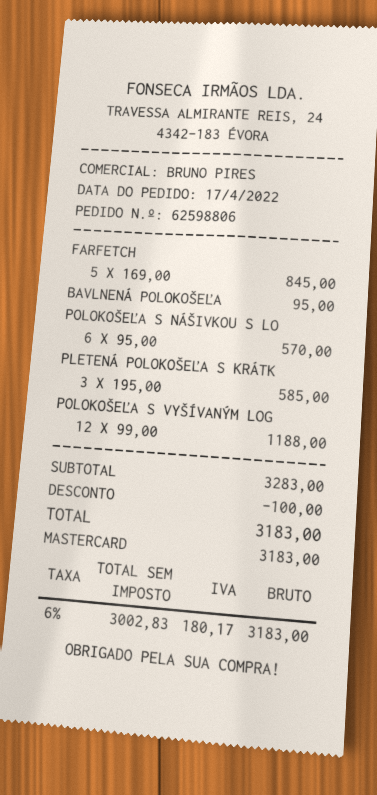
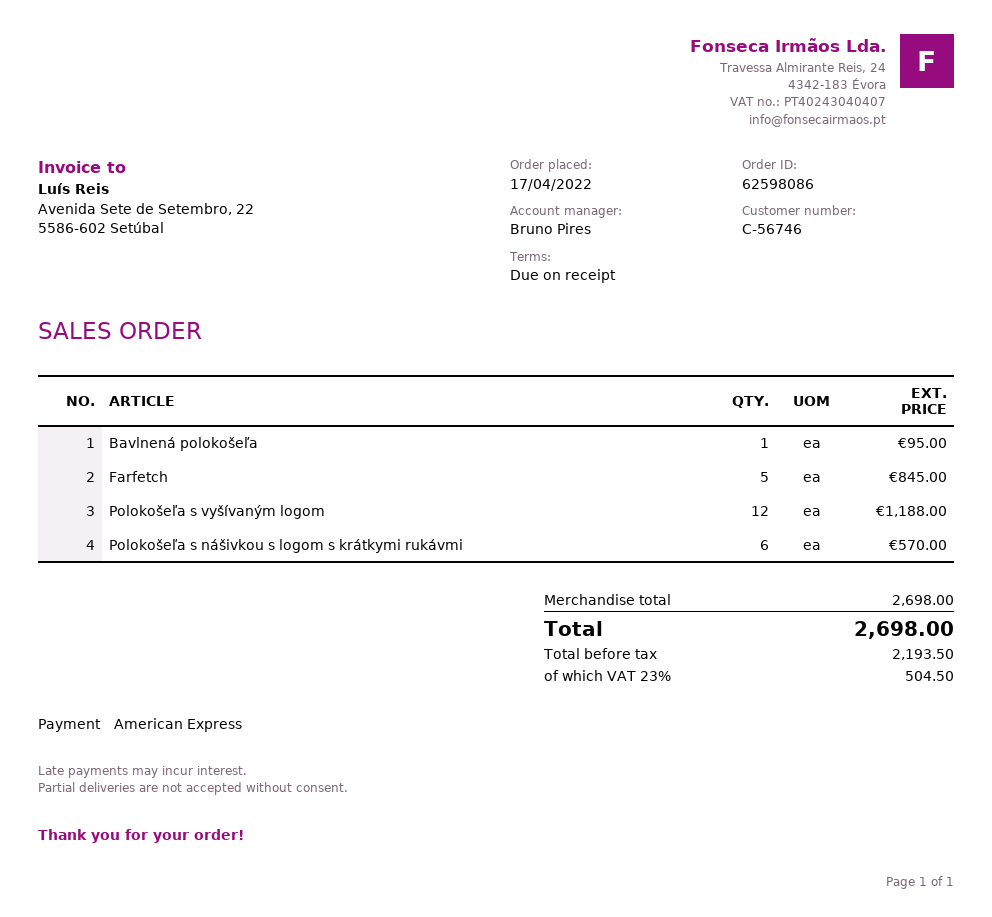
order number: 62598806 -> 62598086
payment method: Mastercard -> American Express
PLETENÁ POLOKOŠEĽA S KRÁTK: 3 for 585.00 -> none
subtotal: 3283.00 -> 2698.00
discount: 100.00 -> none
net: 3002.83 -> 2193.50
tax: 6% = 180.17 -> 23% = 504.50
total: 3183.00 -> 2698.00

